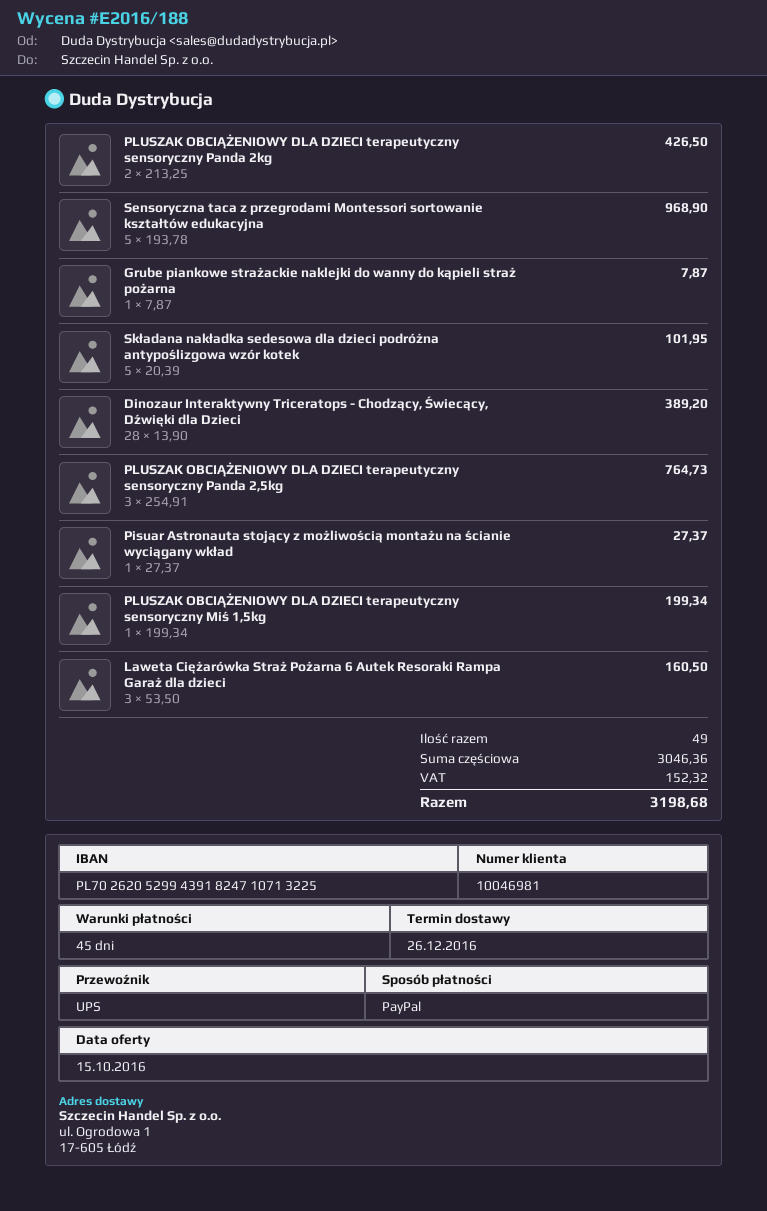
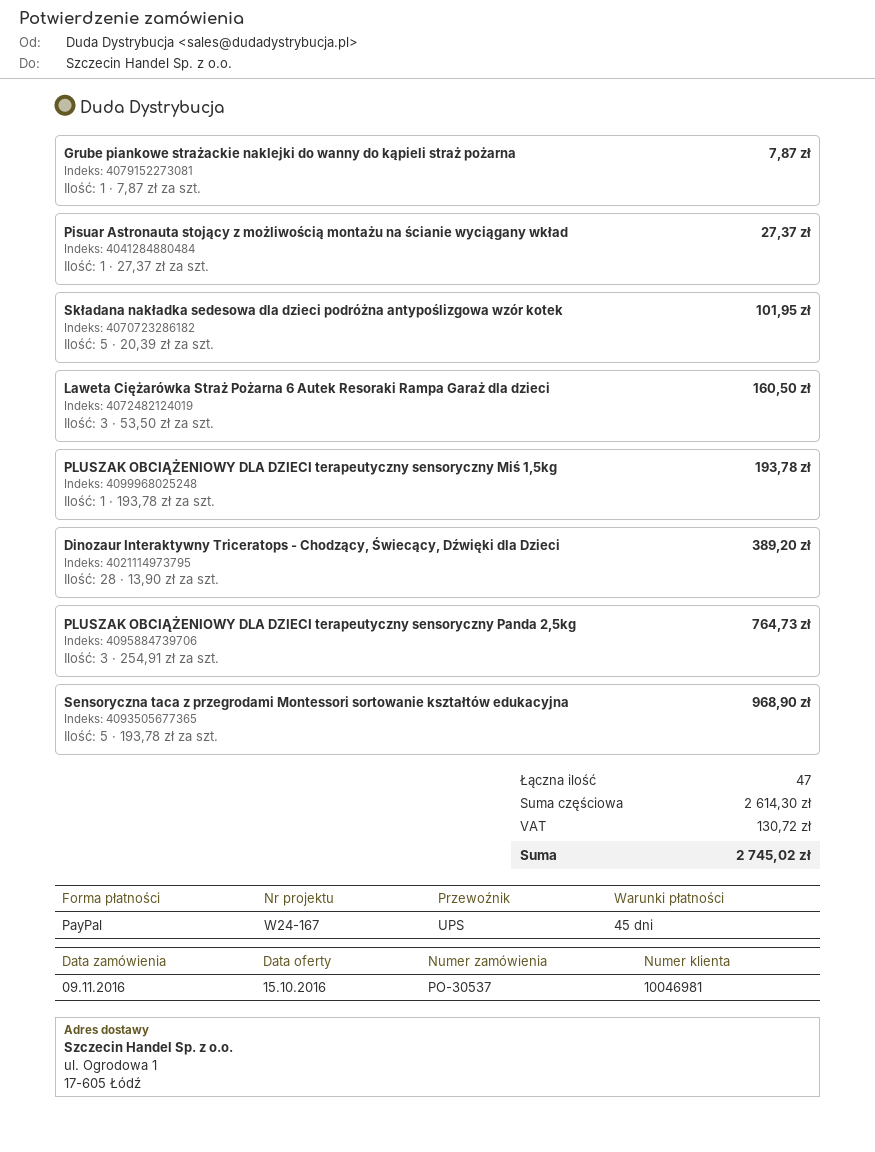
PLUSZAK OBCIĄŻENIOWY DLA DZIECI terapeutyczny sensoryczny Panda 2kg: 2 x 213.25 = 426.50 -> none
PLUSZAK OBCIĄŻENIOWY DLA DZIECI terapeutyczny sensoryczny Miś 1,5kg: 1 x 199.34 = 199.34 -> 1 x 193.78 = 193.78
total quantity: 49 -> 47
subtotal: 3046.36 -> 2614.30
tax: 152.32 -> 130.72
total: 3198.68 -> 2745.02

